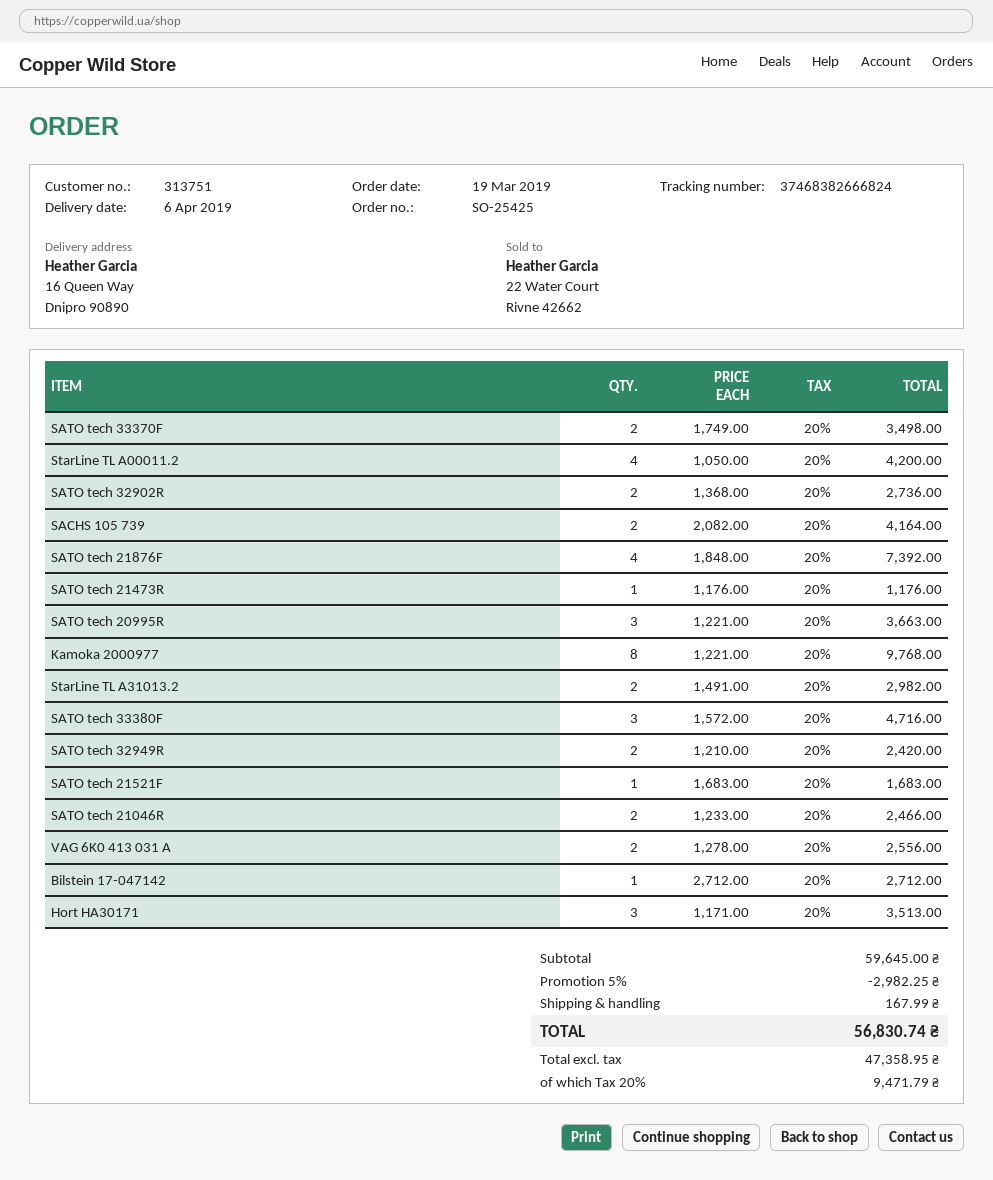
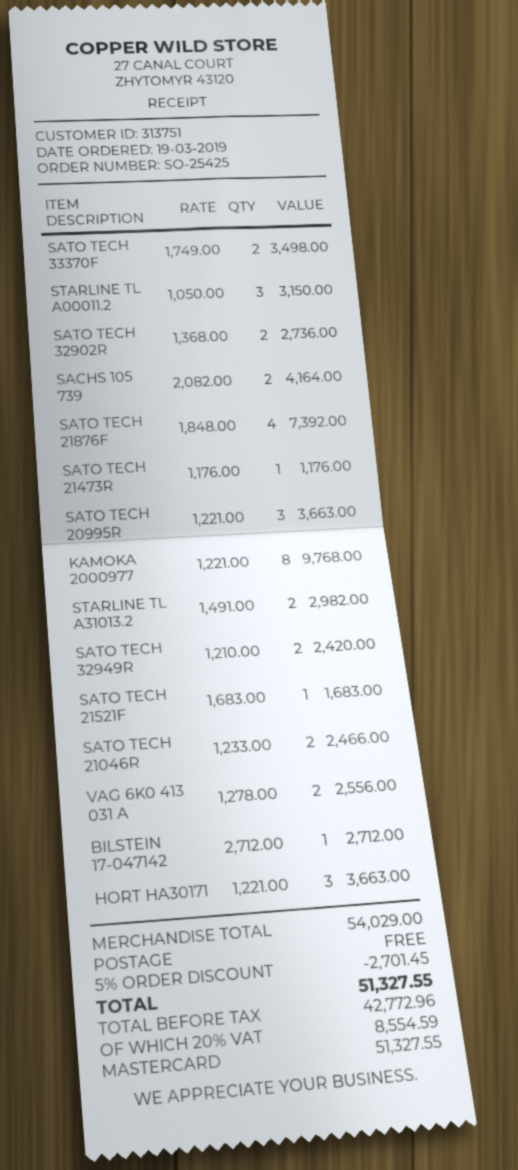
StarLine TL A00011.2: 4 x 1050.00 = 4200.00 -> 3 x 1050.00 = 3150.00
SATO tech 33380F: 3 x 1572.00 = 4716.00 -> none
Hort HA30171: 3 x 1171.00 = 3513.00 -> 3 x 1221.00 = 3663.00
subtotal: 59645.00 -> 54029.00
discount: 5% = 2982.25 -> 5% = 2701.45
shipping: 167.99 -> 0.00
net: 47358.95 -> 42772.96
tax: 20% = 9471.79 -> 20% = 8554.59
total: 56830.74 -> 51327.55

